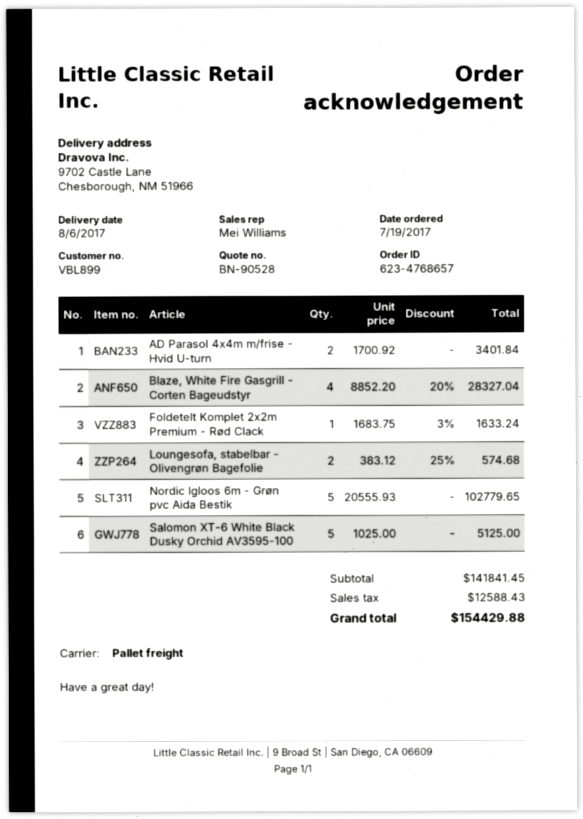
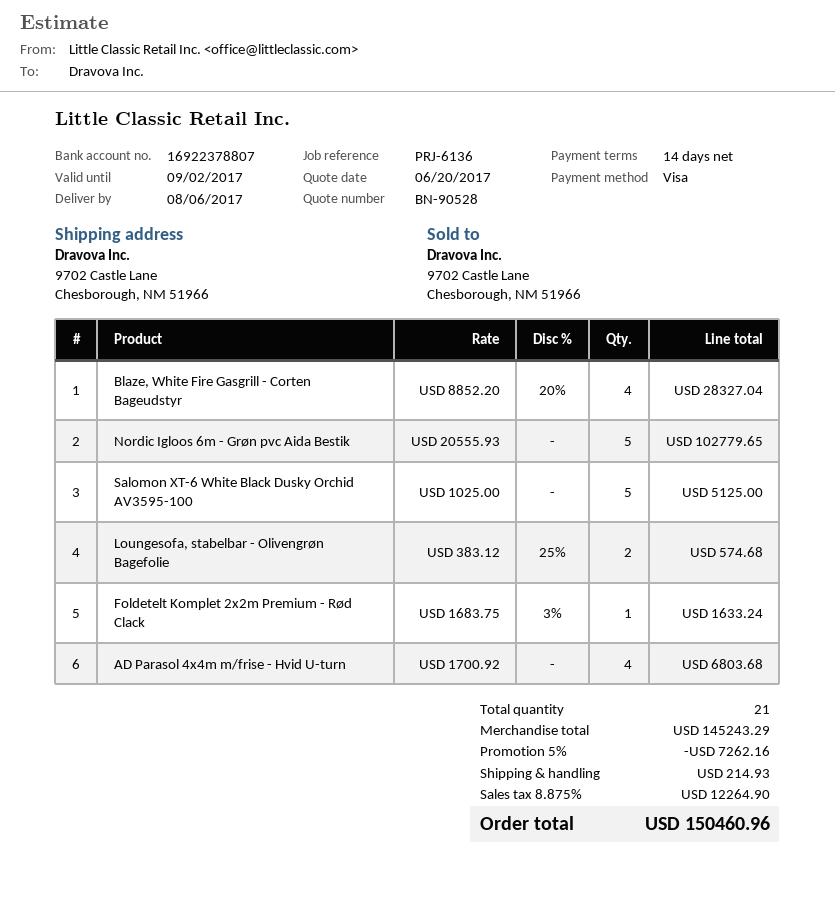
AD Parasol 4x4m m/frise - Hvid U-turn: 2 x 1700.92 = 3401.84 -> 4 x 1700.92 = 6803.68
subtotal: 141841.45 -> 145243.29
discount: none -> 5% = 7262.16
shipping: none -> 214.93
tax: 12588.43 -> 12264.90
total: 154429.88 -> 150460.96

